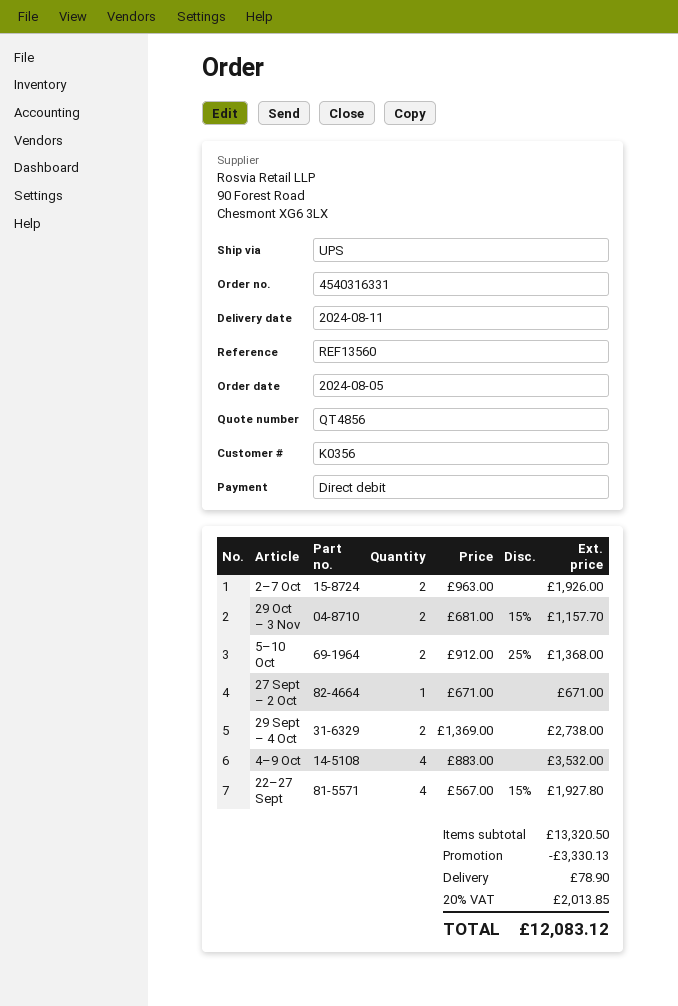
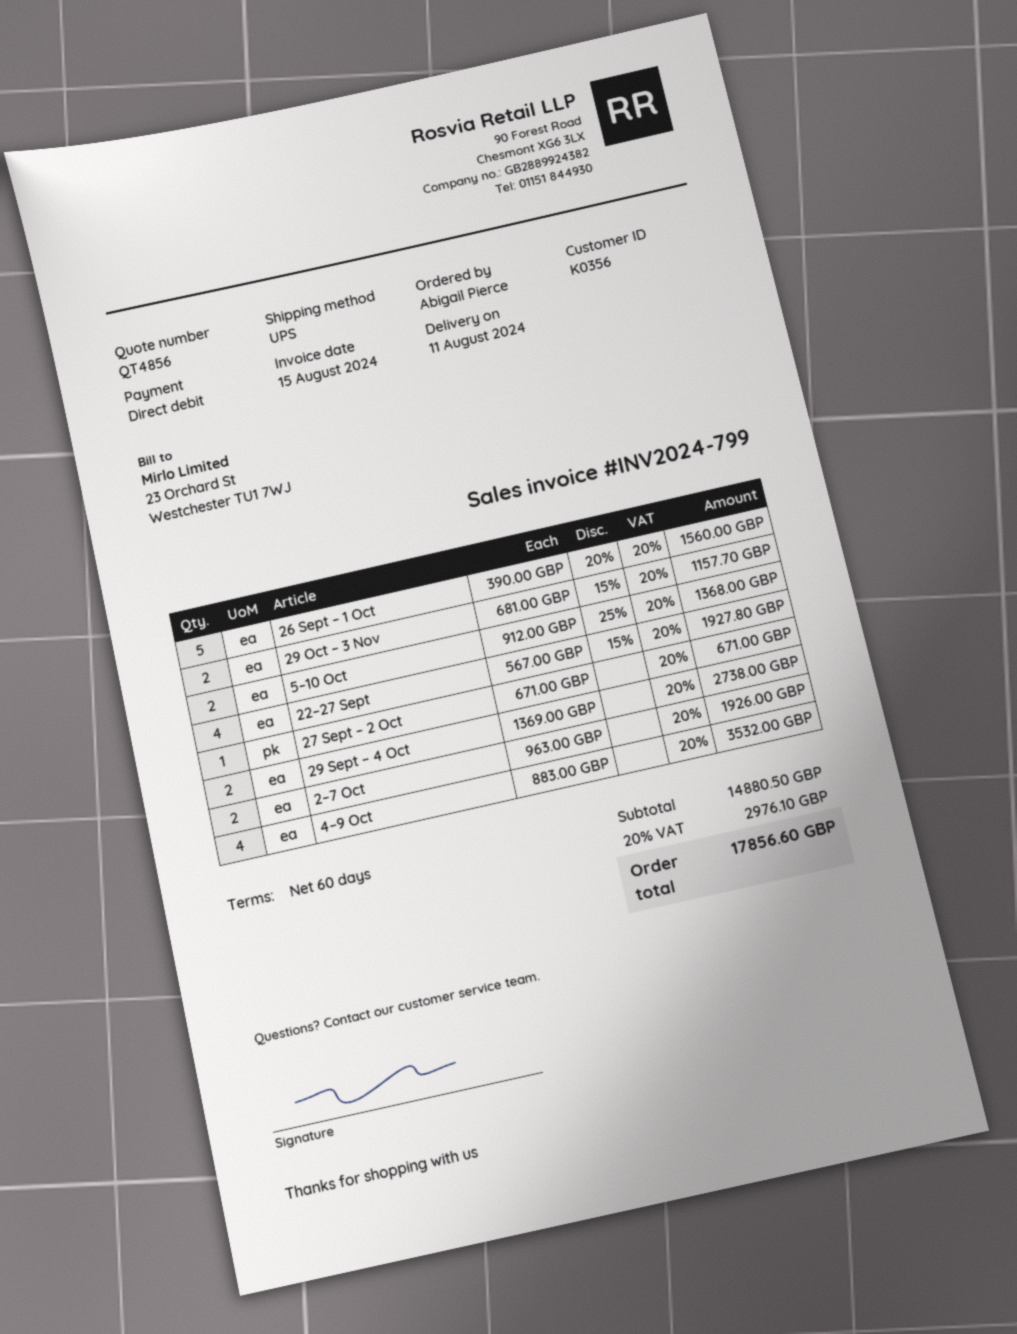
26 Sept – 1 Oct: none -> 5 x 390.00 - 20% = 1560.00
subtotal: 13320.50 -> 14880.50
discount: 3330.13 -> none
shipping: 78.90 -> none
tax: 20% = 2013.85 -> 20% = 2976.10
total: 12083.12 -> 17856.60

